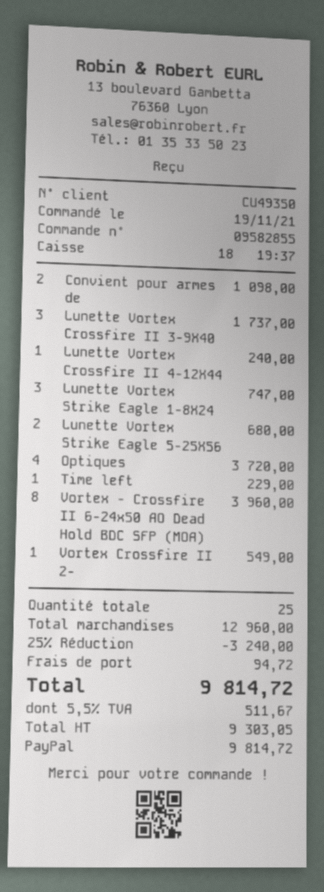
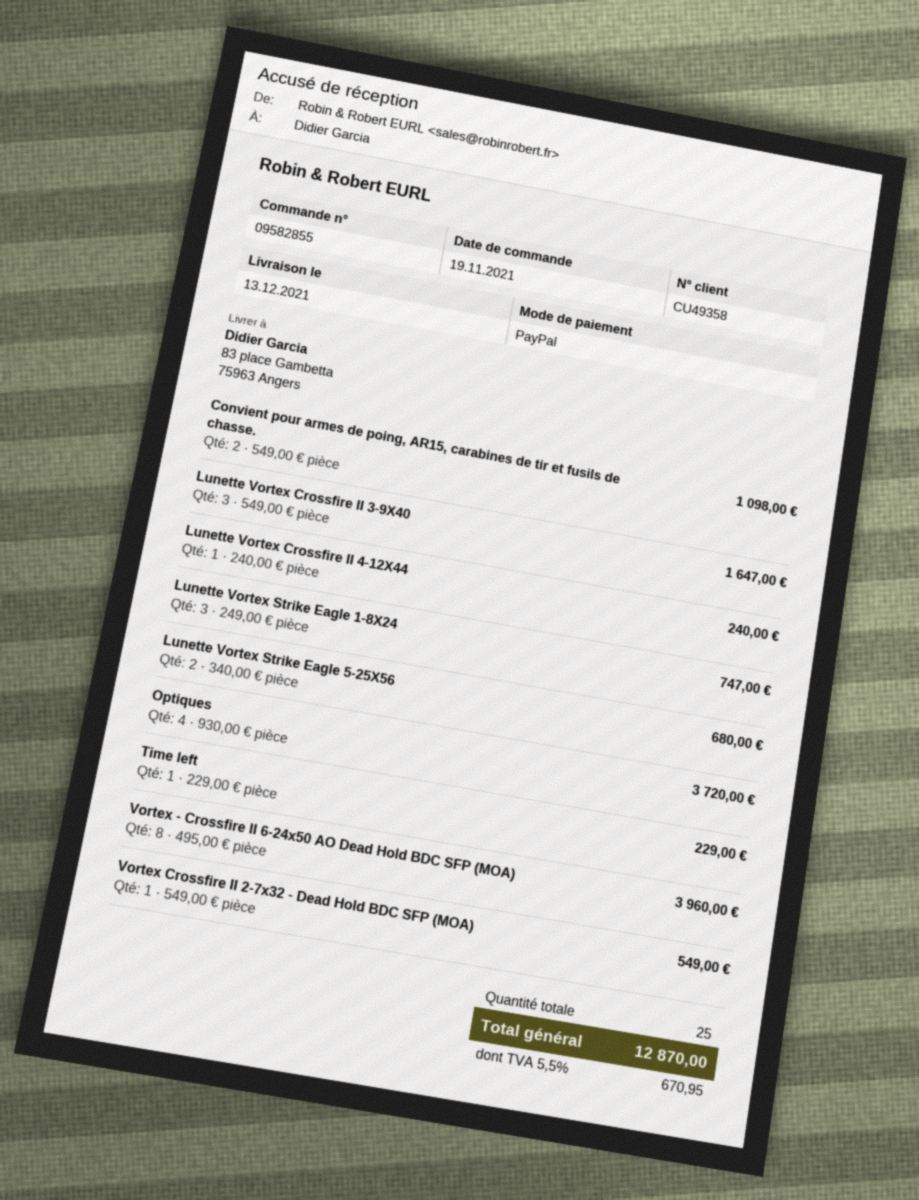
customer number: CU49350 -> CU49358
Lunette Vortex Crossfire II 3-9X40: 3 for 1737.00 -> 3 for 1647.00
discount: 25% = 3240.00 -> none
shipping: 94.72 -> none
tax: 5.5% = 511.67 -> 5.5% = 670.95
total: 9814.72 -> 12870.00

